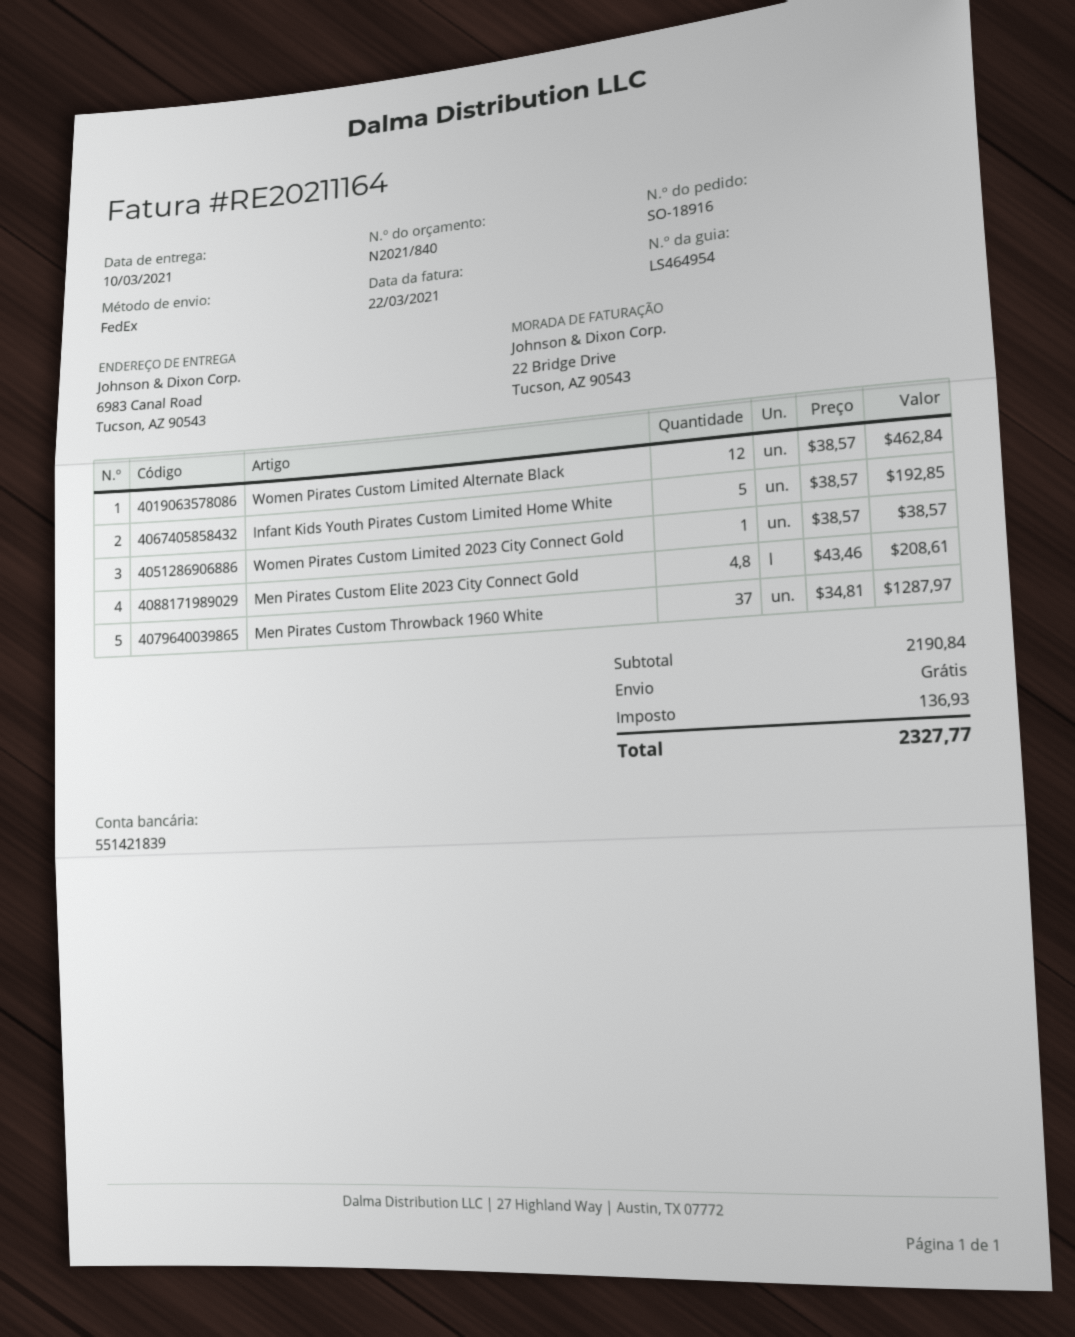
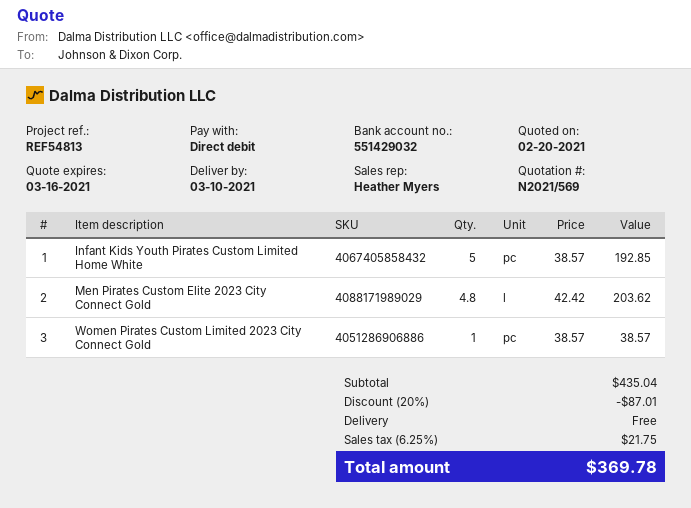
quote number: N2021/840 -> N2021/569
bank account: 551421839 -> 551429032
Women Pirates Custom Limited Alternate Black: 12 x 38.57 = 462.84 -> none
Men Pirates Custom Elite 2023 City Connect Gold: 4.8 x 43.46 = 208.61 -> 4.8 x 42.42 = 203.62
Men Pirates Custom Throwback 1960 White: 37 x 34.81 = 1287.97 -> none
subtotal: 2190.84 -> 435.04
discount: none -> 20% = 87.01
tax: 136.93 -> 21.75
total: 2327.77 -> 369.78

